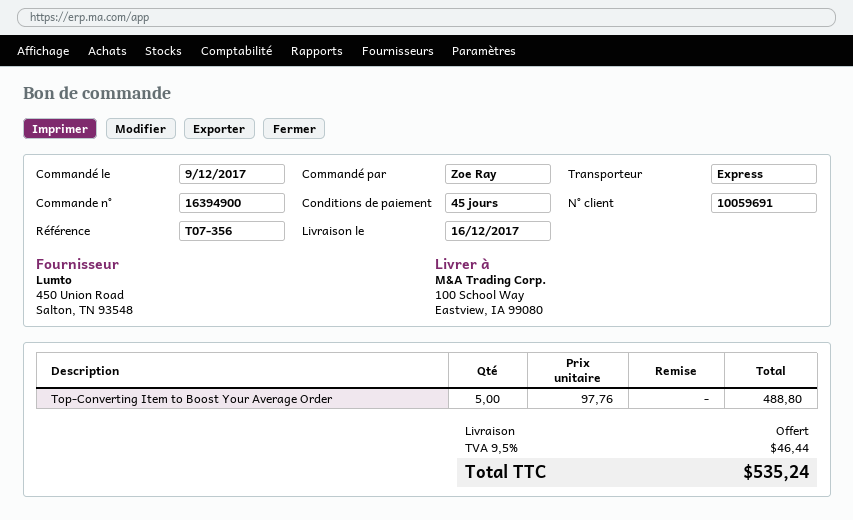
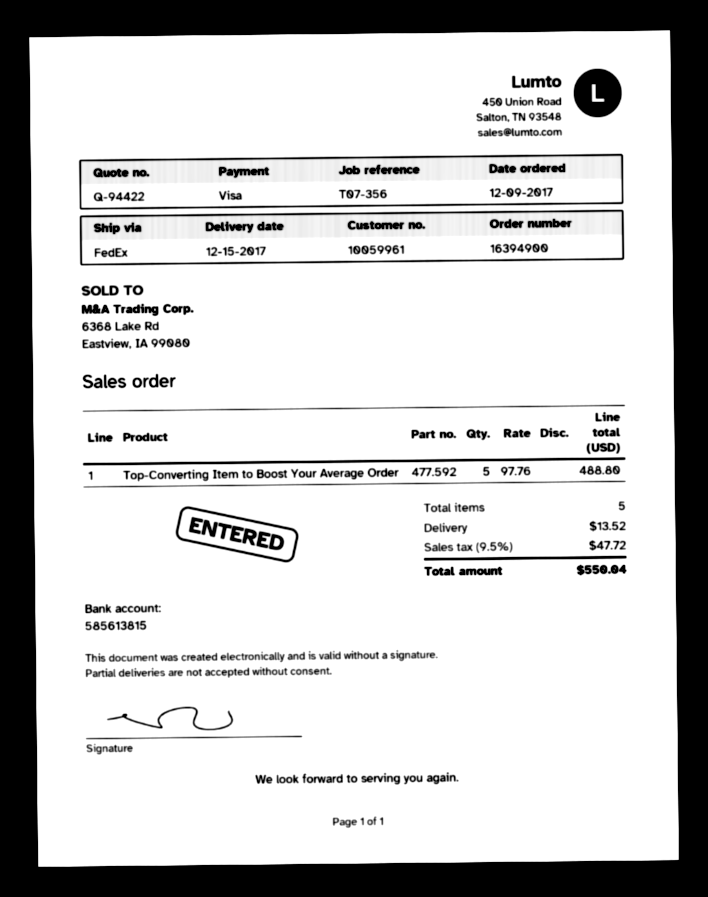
delivery date: 2017-12-16 -> 2017-12-15
customer number: 10059691 -> 10059961
shipping method: express -> FedEx
shipping: 0.00 -> 13.52
tax: 9.5% = 46.44 -> 9.5% = 47.72
total: 535.24 -> 550.04

